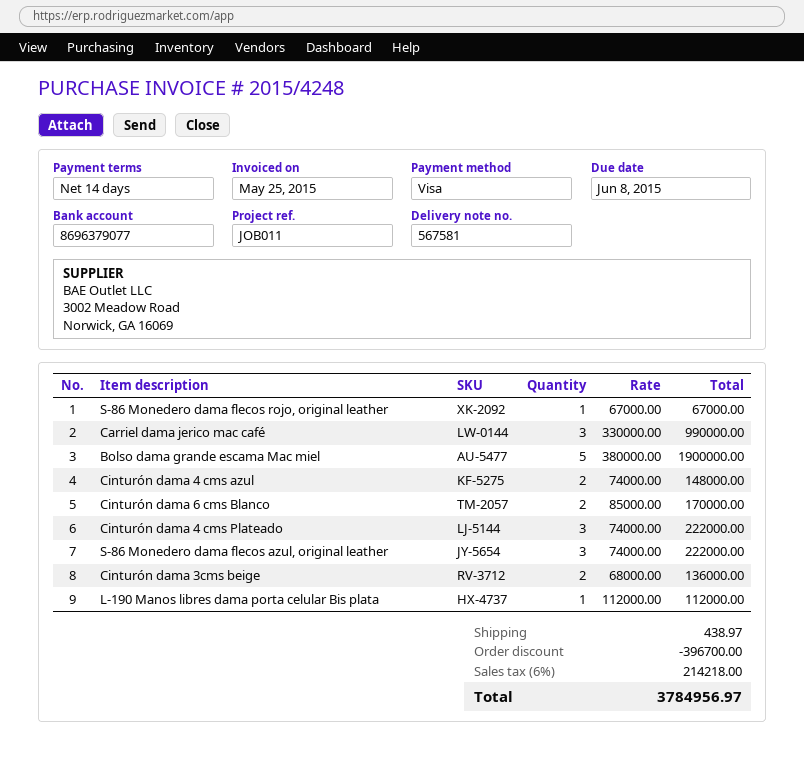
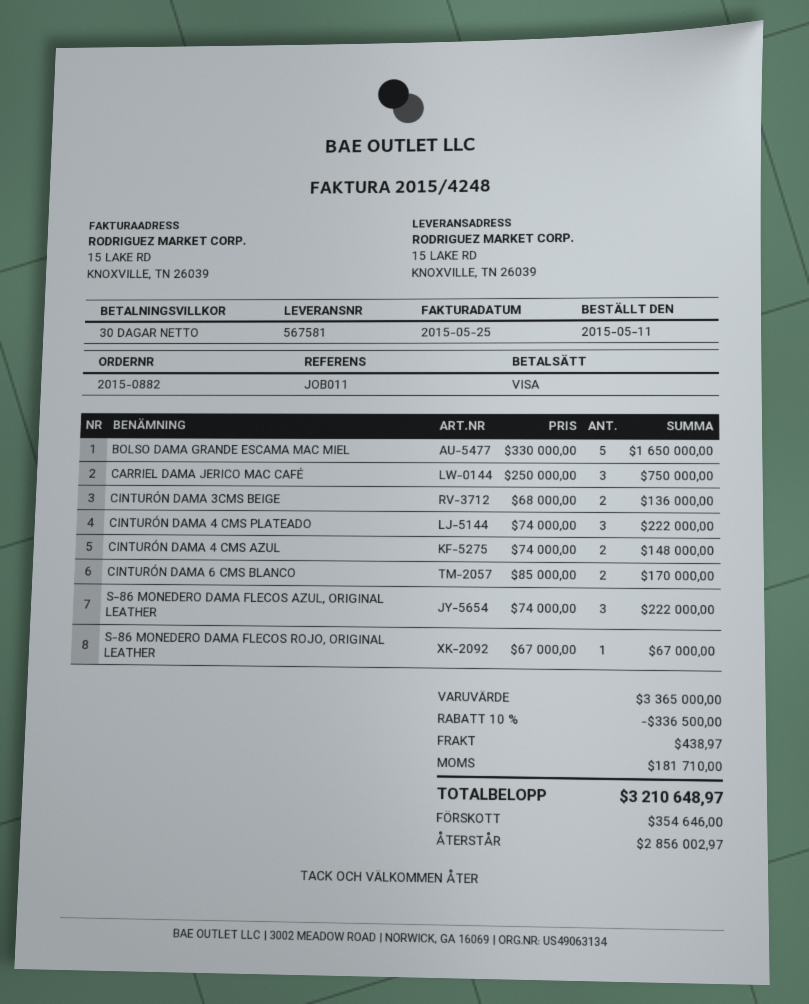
payment terms: 14 days -> 30 days
Carriel dama jerico mac café: 3 x 330000.00 = 990000.00 -> 3 x 250000.00 = 750000.00
Bolso dama grande escama Mac miel: 5 x 380000.00 = 1900000.00 -> 5 x 330000.00 = 1650000.00
L-190 Manos libres dama porta celular Bis plata: 1 x 112000.00 = 112000.00 -> none
discount: 396700.00 -> 336500.00
tax: 214218.00 -> 181710.00
total: 3784956.97 -> 3210648.97

